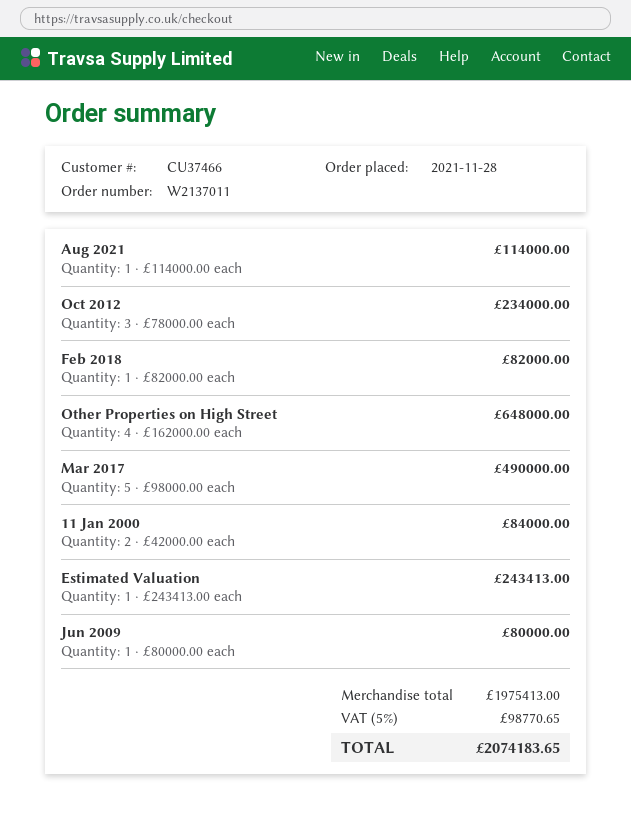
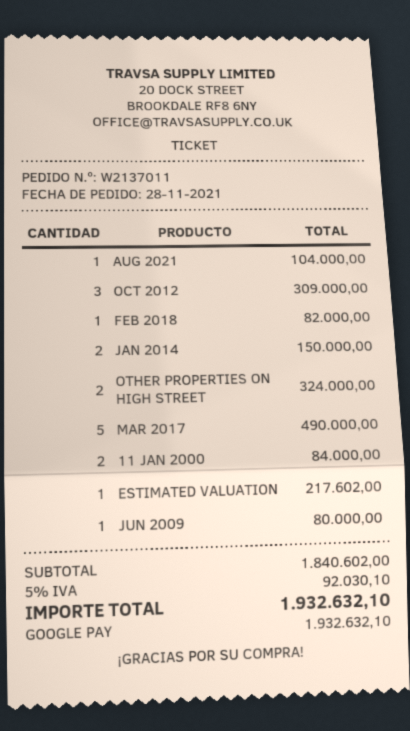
Aug 2021: 1 for 114000.00 -> 1 for 104000.00
Oct 2012: 3 for 234000.00 -> 3 for 309000.00
Other Properties on High Street: 4 for 648000.00 -> 2 for 324000.00
Estimated Valuation: 1 for 243413.00 -> 1 for 217602.00
JAN 2014: none -> 2 for 150000.00
subtotal: 1975413.00 -> 1840602.00
tax: 5% = 98770.65 -> 5% = 92030.10
total: 2074183.65 -> 1932632.10

